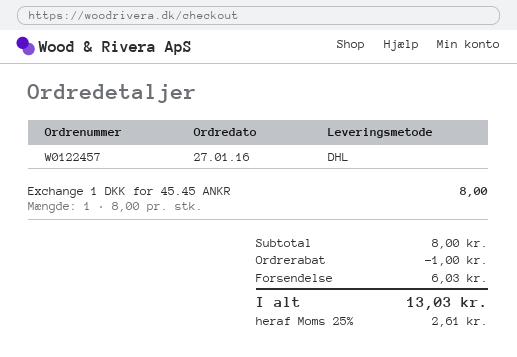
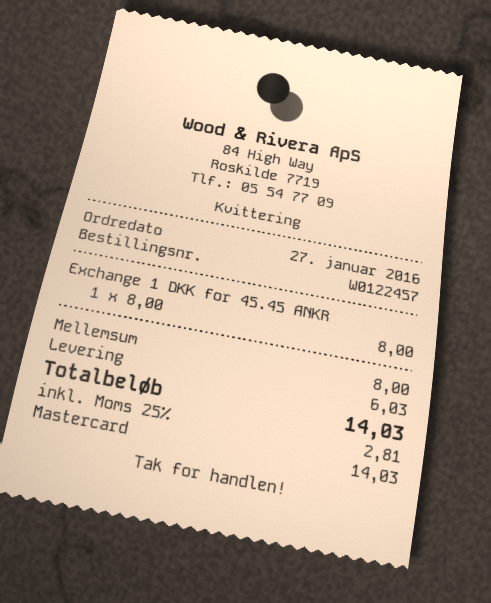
discount: 1.00 -> none
tax: 25% = 2.61 -> 25% = 2.81
total: 13.03 -> 14.03

